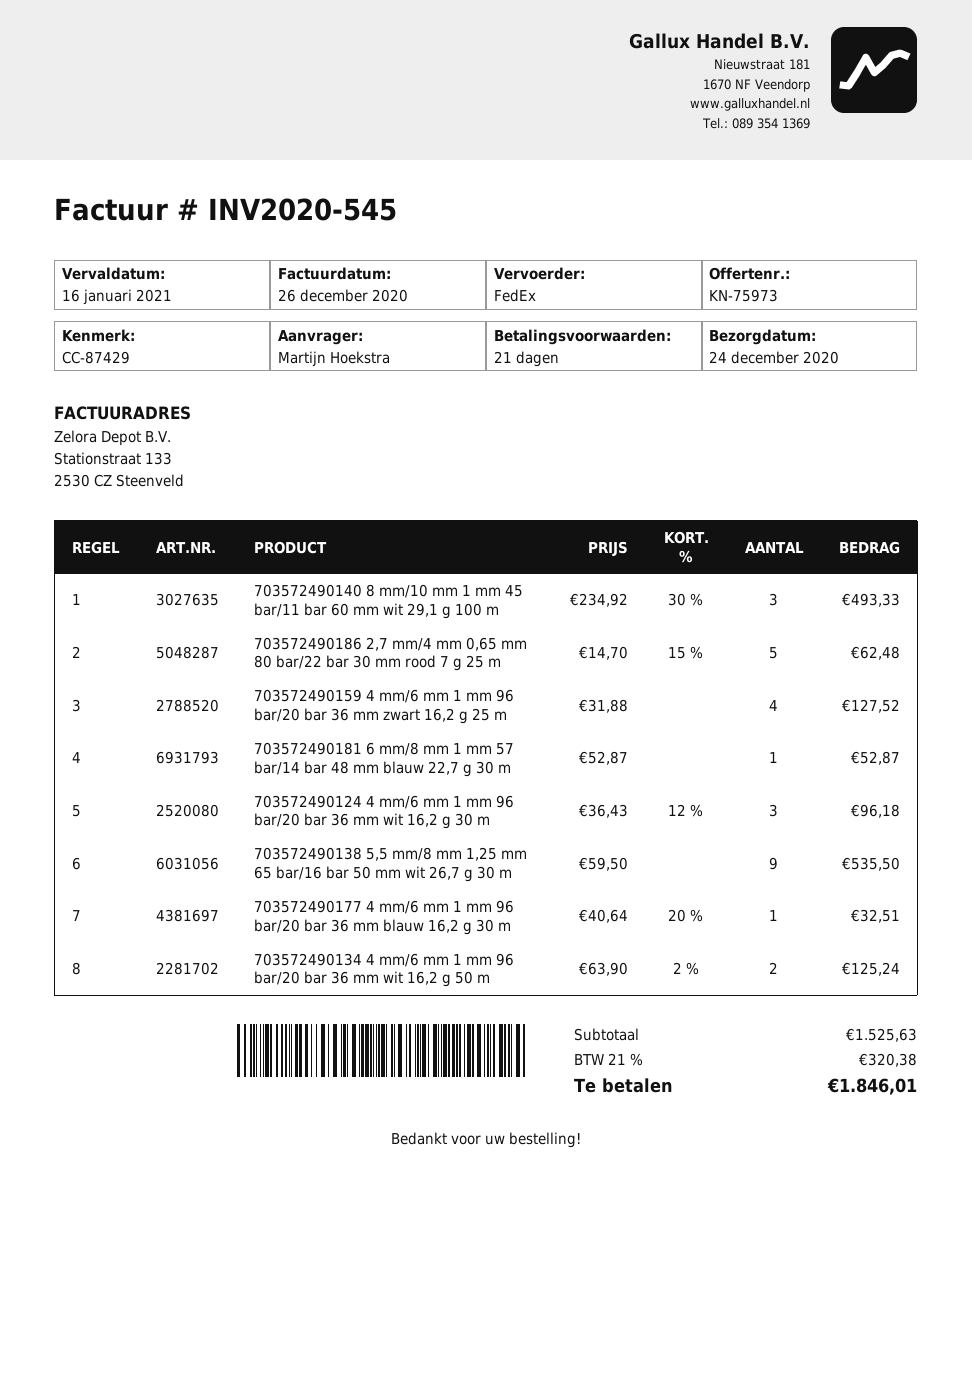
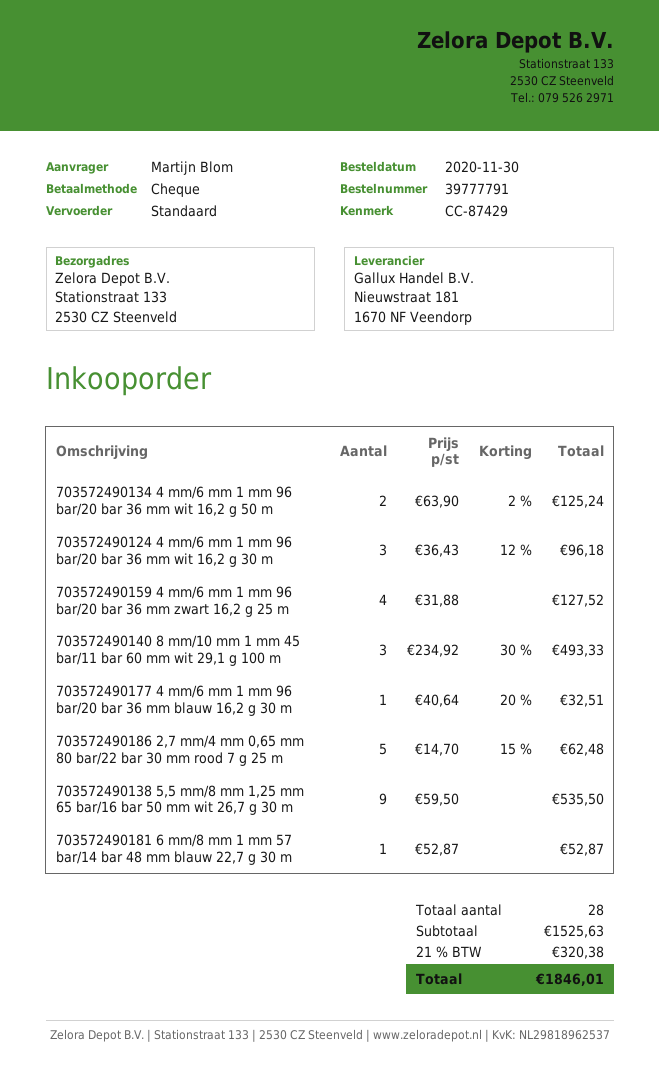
ordered by: Martijn Hoekstra -> Martijn Blom
shipping method: FedEx -> standard

